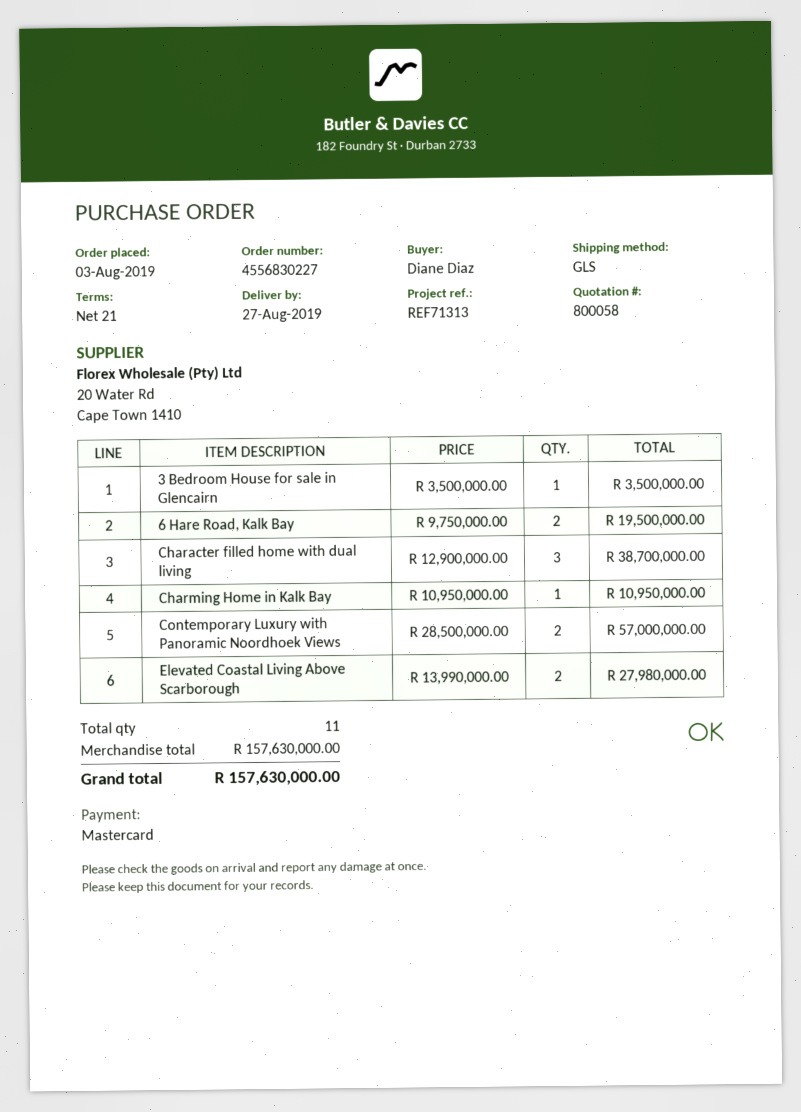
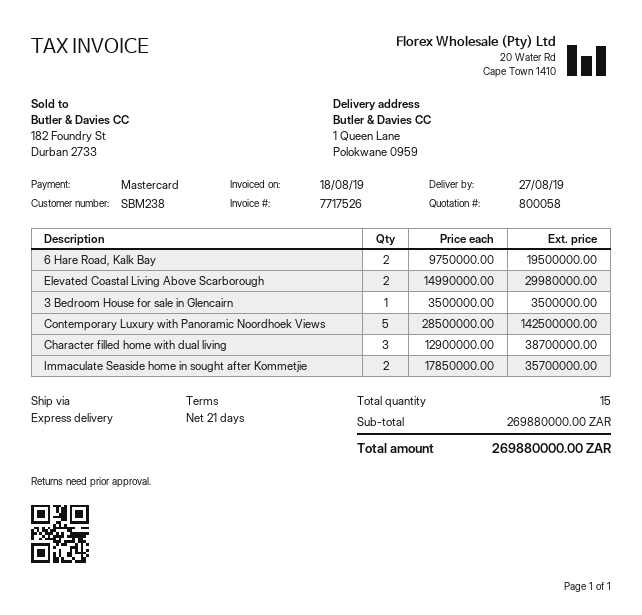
shipping method: GLS -> express
Charming Home in Kalk Bay: 1 x 10950000.00 = 10950000.00 -> none
Contemporary Luxury with Panoramic Noordhoek Views: 2 x 28500000.00 = 57000000.00 -> 5 x 28500000.00 = 142500000.00
Elevated Coastal Living Above Scarborough: 2 x 13990000.00 = 27980000.00 -> 2 x 14990000.00 = 29980000.00
Immaculate Seaside home in sought after Kommetjie: none -> 2 x 17850000.00 = 35700000.00
total quantity: 11 -> 15
subtotal: 157630000.00 -> 269880000.00
total: 157630000.00 -> 269880000.00

